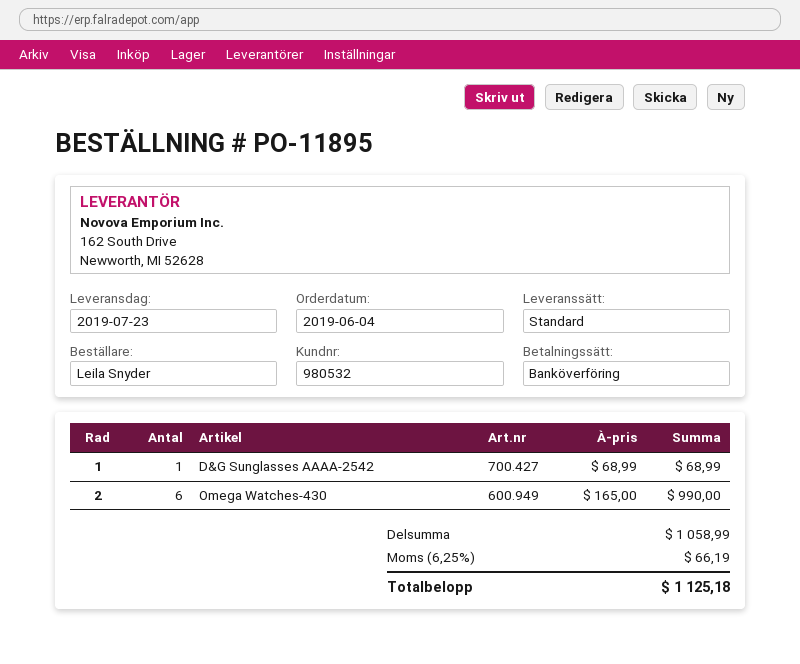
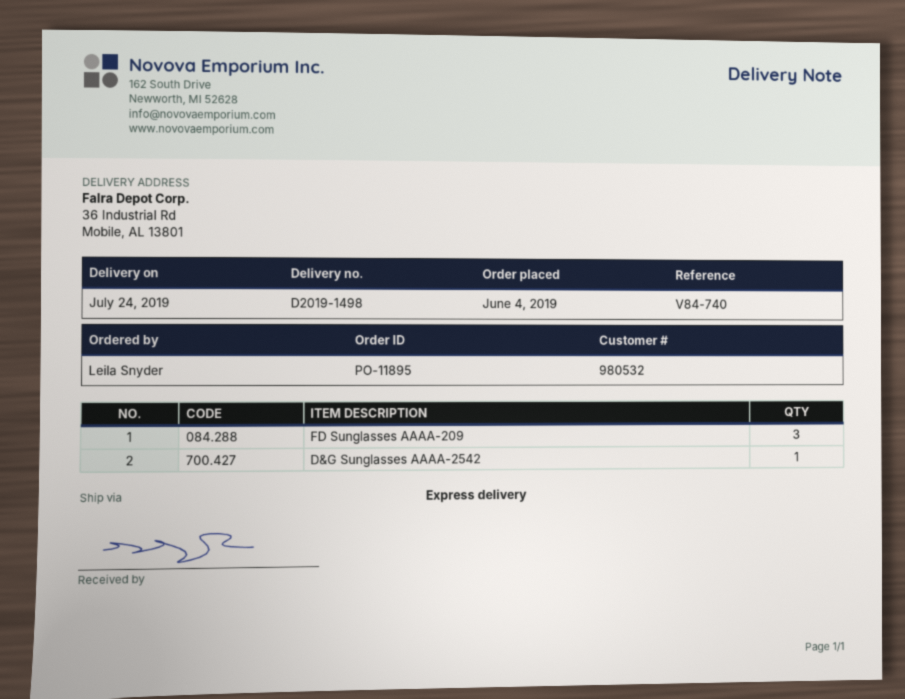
delivery date: 2019-07-23 -> 2019-07-24
shipping method: standard -> express
Omega Watches-430: 6 -> none
FD Sunglasses AAAA-209: none -> 3

